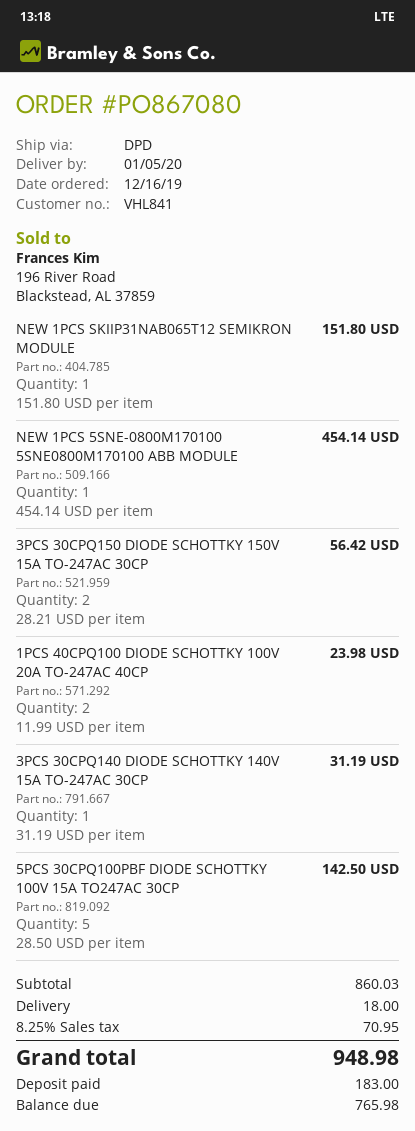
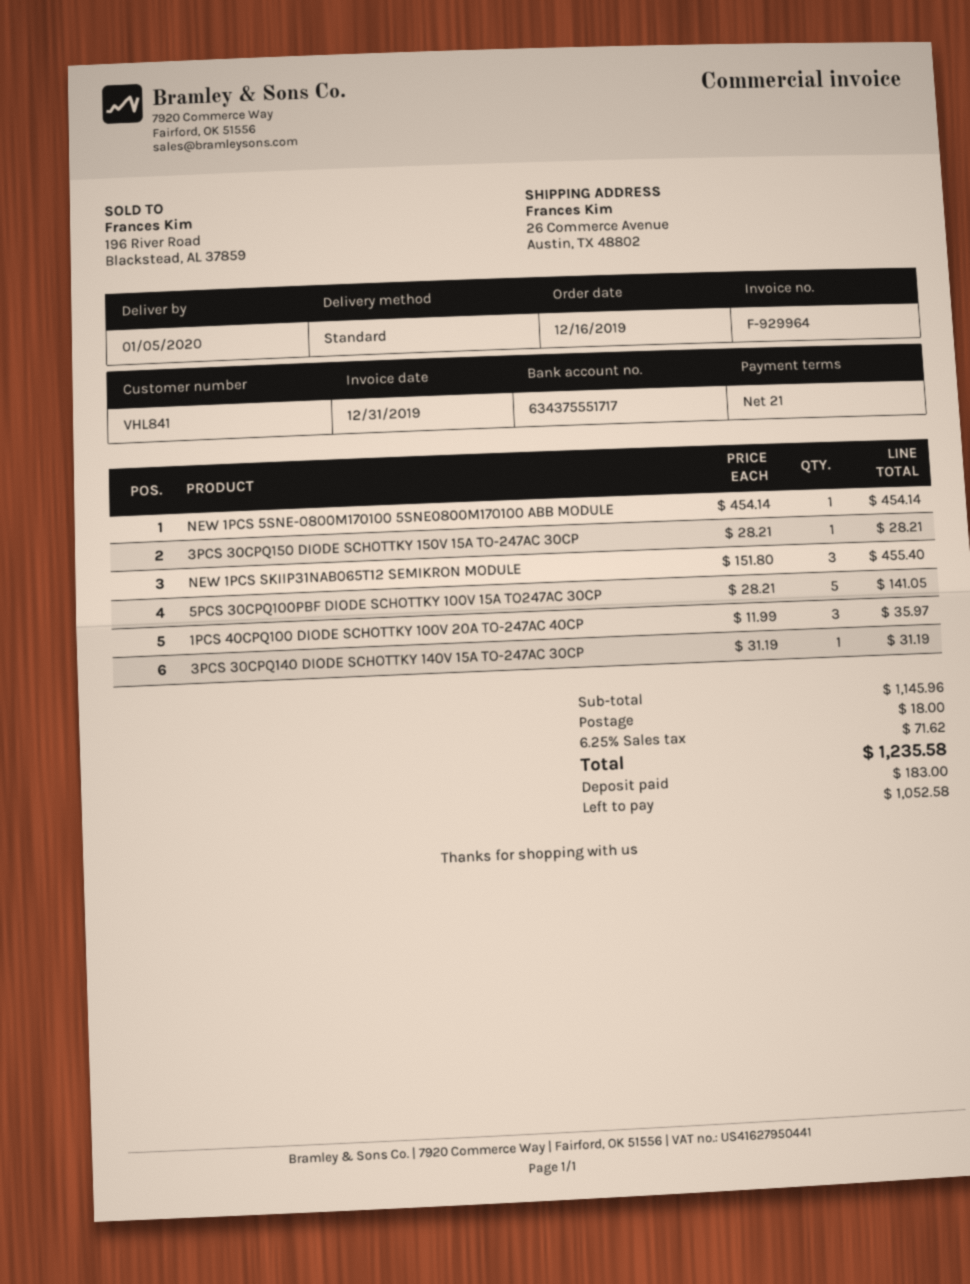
shipping method: DPD -> standard
NEW 1PCS SKIIP31NAB065T12 SEMIKRON MODULE: 1 x 151.80 = 151.80 -> 3 x 151.80 = 455.40
3PCS 30CPQ150 DIODE SCHOTTKY 150V 15A TO-247AC 30CP: 2 x 28.21 = 56.42 -> 1 x 28.21 = 28.21
1PCS 40CPQ100 DIODE SCHOTTKY 100V 20A TO-247AC 40CP: 2 x 11.99 = 23.98 -> 3 x 11.99 = 35.97
5PCS 30CPQ100PBF DIODE SCHOTTKY 100V 15A TO247AC 30CP: 5 x 28.50 = 142.50 -> 5 x 28.21 = 141.05
subtotal: 860.03 -> 1145.96
tax: 8.25% = 70.95 -> 6.25% = 71.62
total: 948.98 -> 1235.58
balance: 765.98 -> 1052.58

